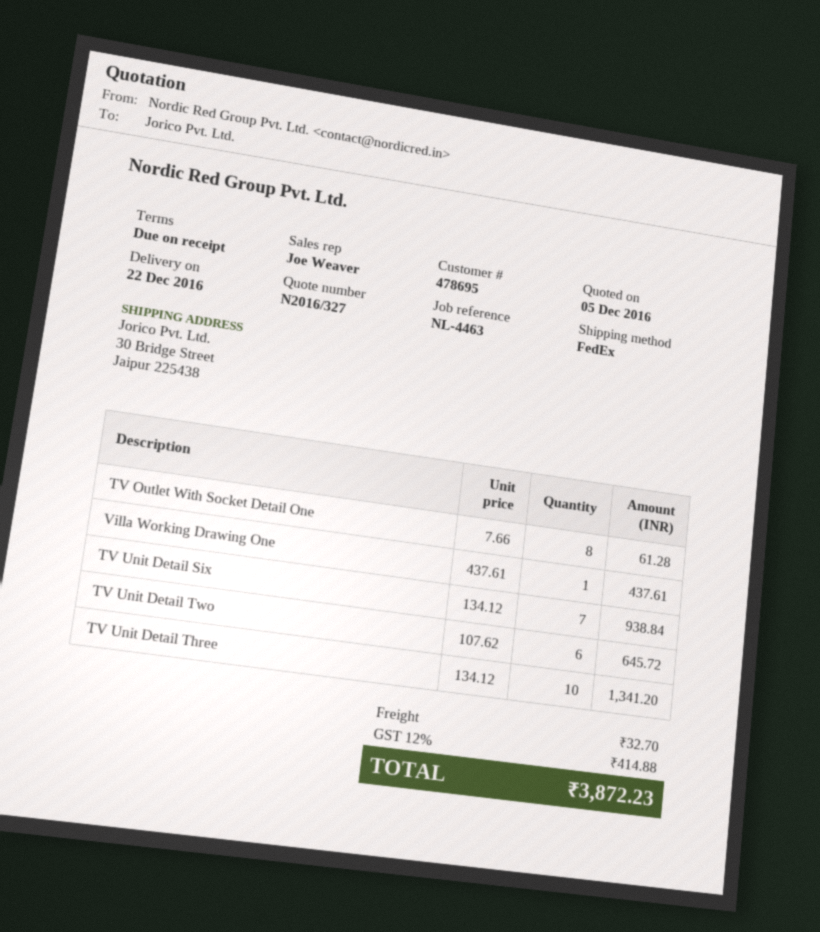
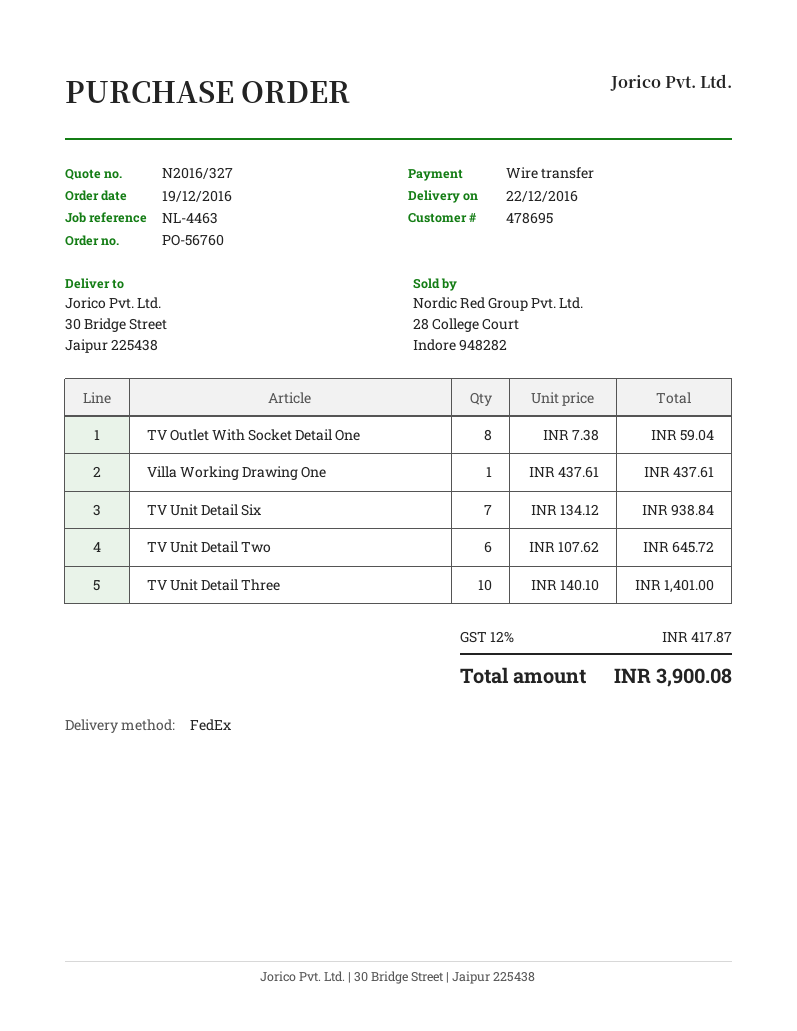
TV Outlet With Socket Detail One: 8 x 7.66 = 61.28 -> 8 x 7.38 = 59.04
TV Unit Detail Three: 10 x 134.12 = 1341.20 -> 10 x 140.10 = 1401.00
shipping: 32.70 -> none
tax: 12% = 414.88 -> 12% = 417.87
total: 3872.23 -> 3900.08

